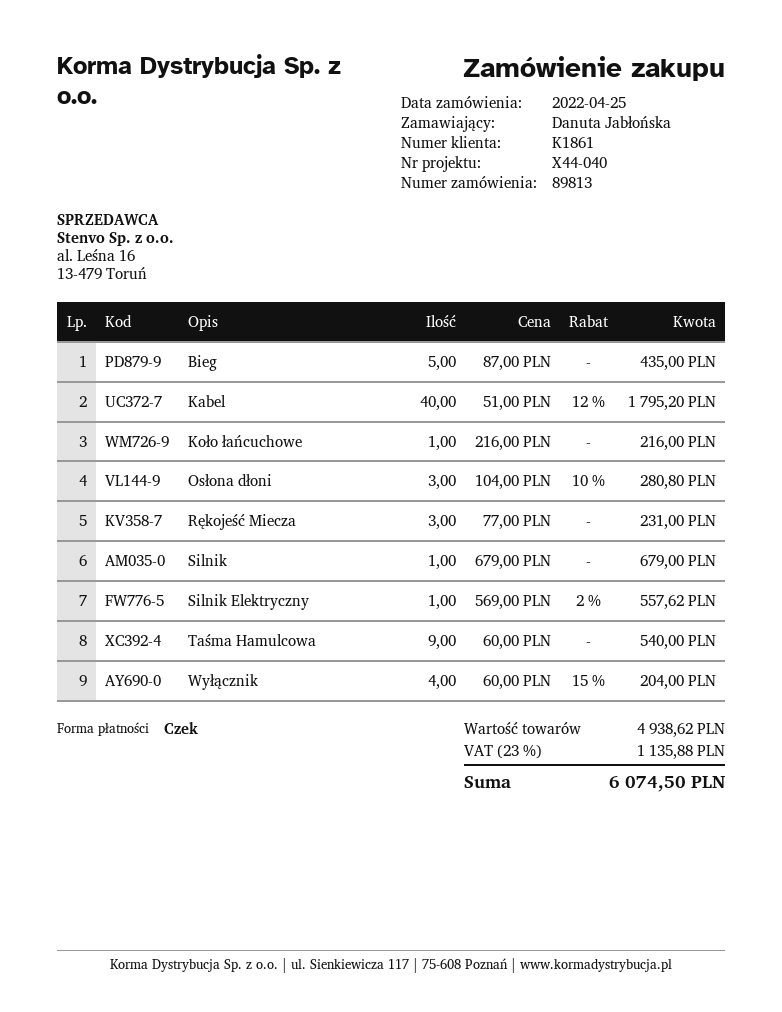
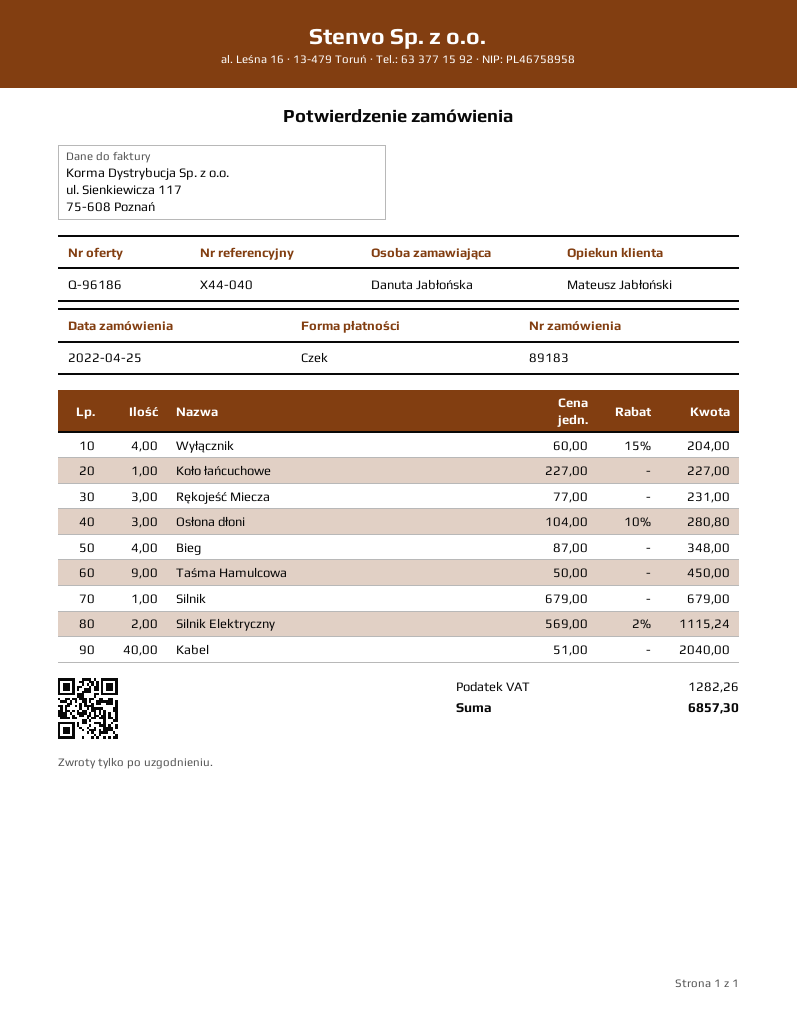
order number: 89813 -> 89183
Bieg: 5 x 87.00 = 435.00 -> 4 x 87.00 = 348.00
Kabel: 40 x 51.00 - 12% = 1795.20 -> 40 x 51.00 = 2040.00
Koło łańcuchowe: 1 x 216.00 = 216.00 -> 1 x 227.00 = 227.00
Silnik Elektryczny: 1 x 569.00 - 2% = 557.62 -> 2 x 569.00 - 2% = 1115.24
Taśma Hamulcowa: 9 x 60.00 = 540.00 -> 9 x 50.00 = 450.00
tax: 1135.88 -> 1282.26
total: 6074.50 -> 6857.30

